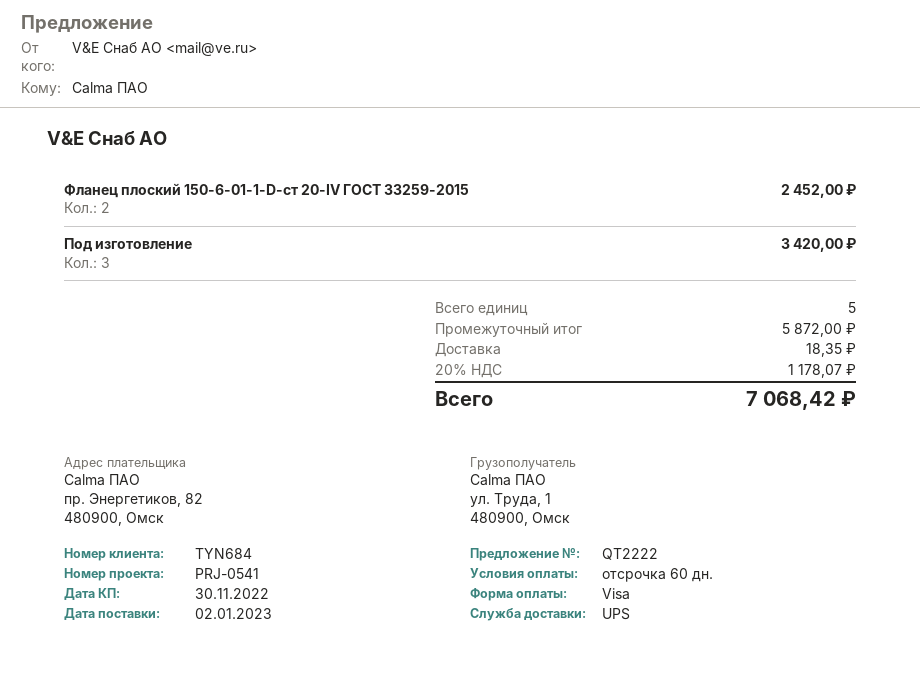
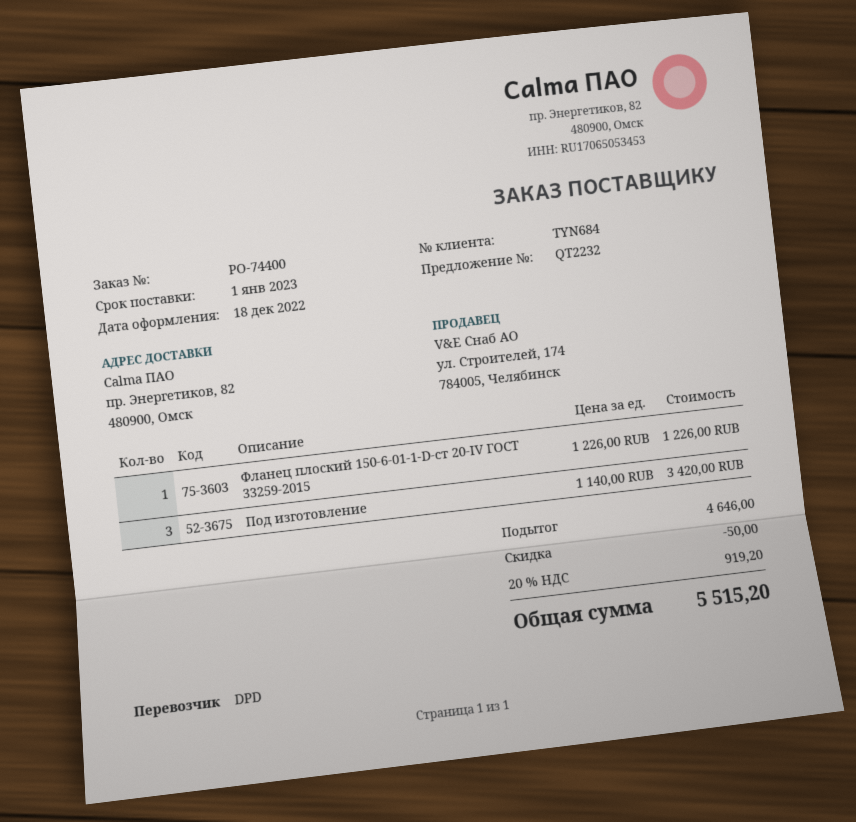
quote number: QT2222 -> QT2232
delivery date: 2023-01-02 -> 2023-01-01
shipping method: UPS -> DPD
ship to: ул. Труда, 1, 480900, Омск -> пр. Энергетиков, 82, 480900, Омск
Фланец плоский 150-6-01-1-D-ст 20-IV ГОСТ 33259-2015: 2 for 2452.00 -> 1 for 1226.00
subtotal: 5872.00 -> 4646.00
discount: none -> 50.00
shipping: 18.35 -> none
tax: 20% = 1178.07 -> 20% = 919.20
total: 7068.42 -> 5515.20

